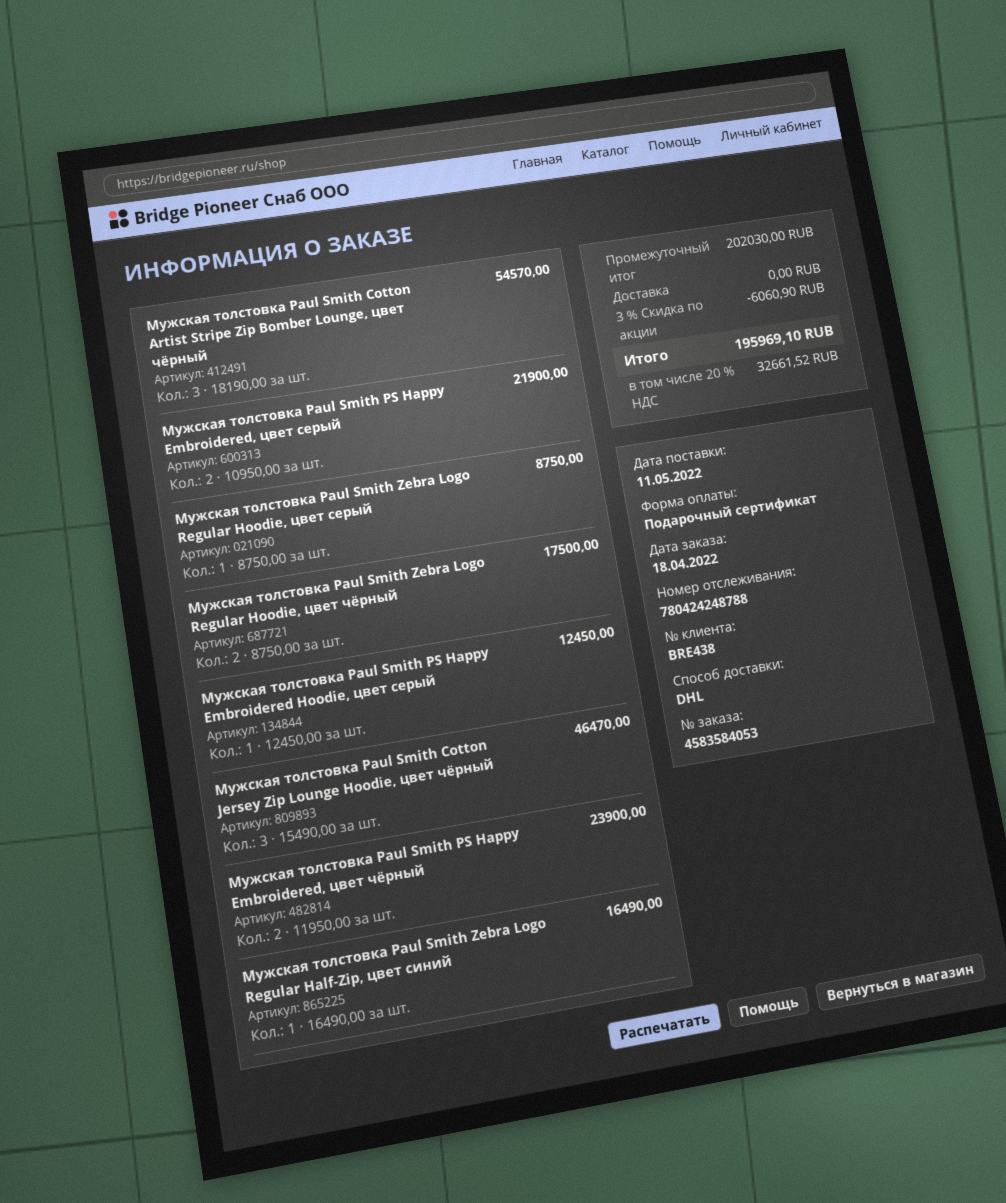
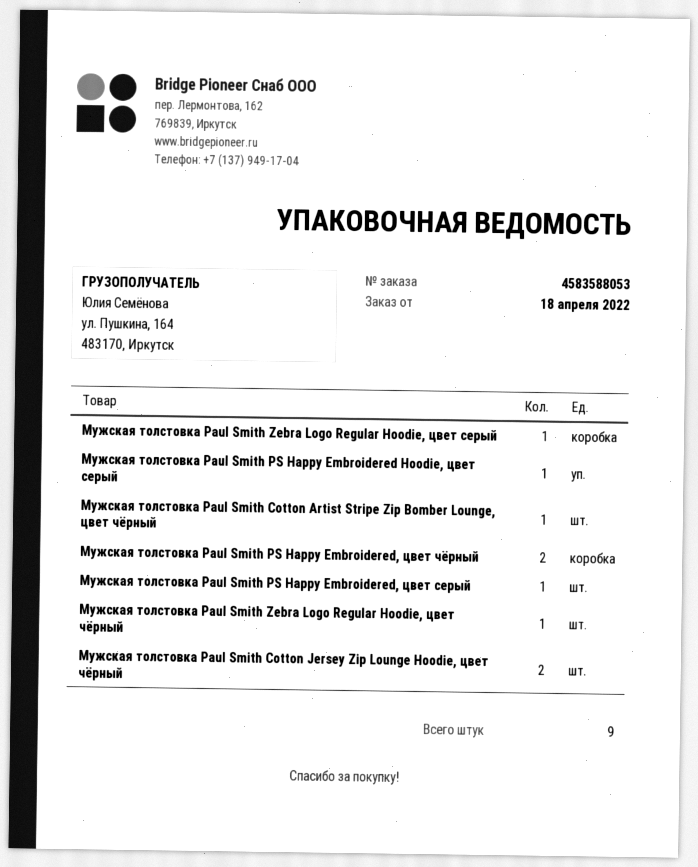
order number: 4583584053 -> 4583588053
Мужская толстовка Paul Smith Cotton Artist Stripe Zip Bomber Lounge, цвет чёрный: 3 -> 1
Мужская толстовка Paul Smith PS Happy Embroidered, цвет серый: 2 -> 1
Мужская толстовка Paul Smith Zebra Logo Regular Hoodie, цвет чёрный: 2 -> 1
Мужская толстовка Paul Smith Cotton Jersey Zip Lounge Hoodie, цвет чёрный: 3 -> 2
Мужская толстовка Paul Smith Zebra Logo Regular Half-Zip, цвет синий: 1 -> none

